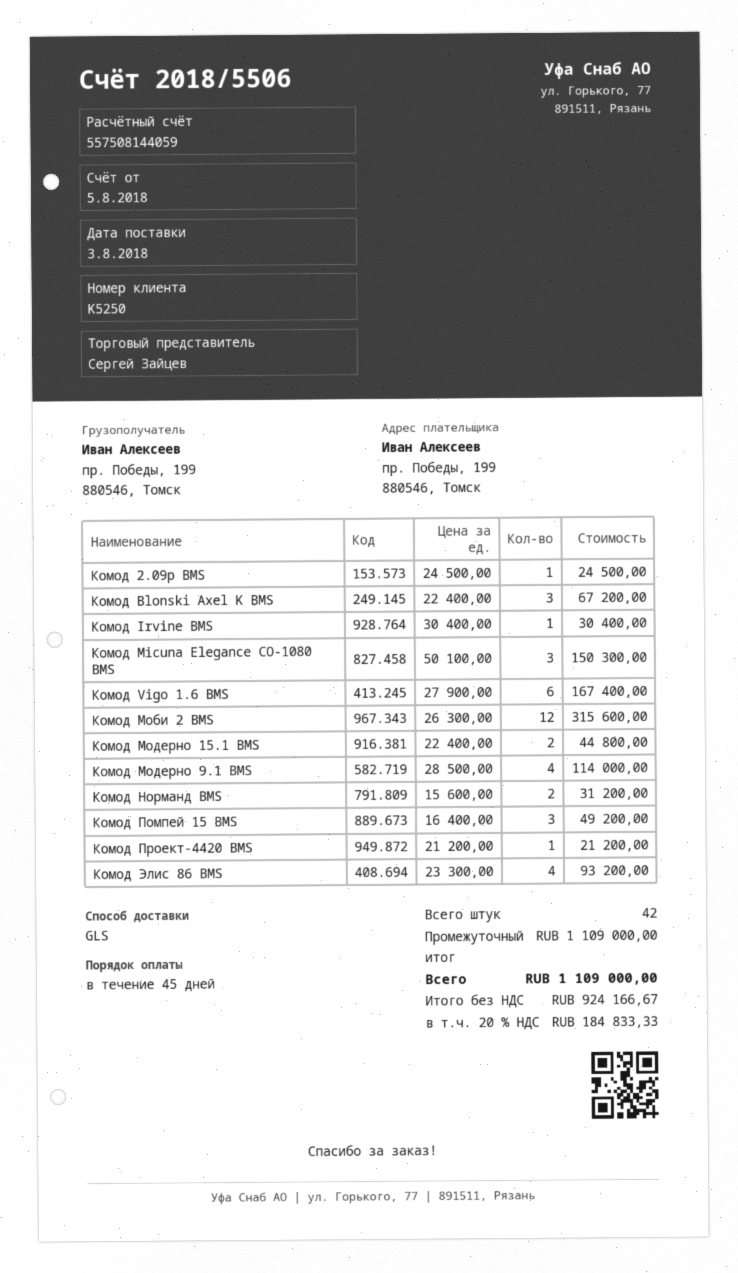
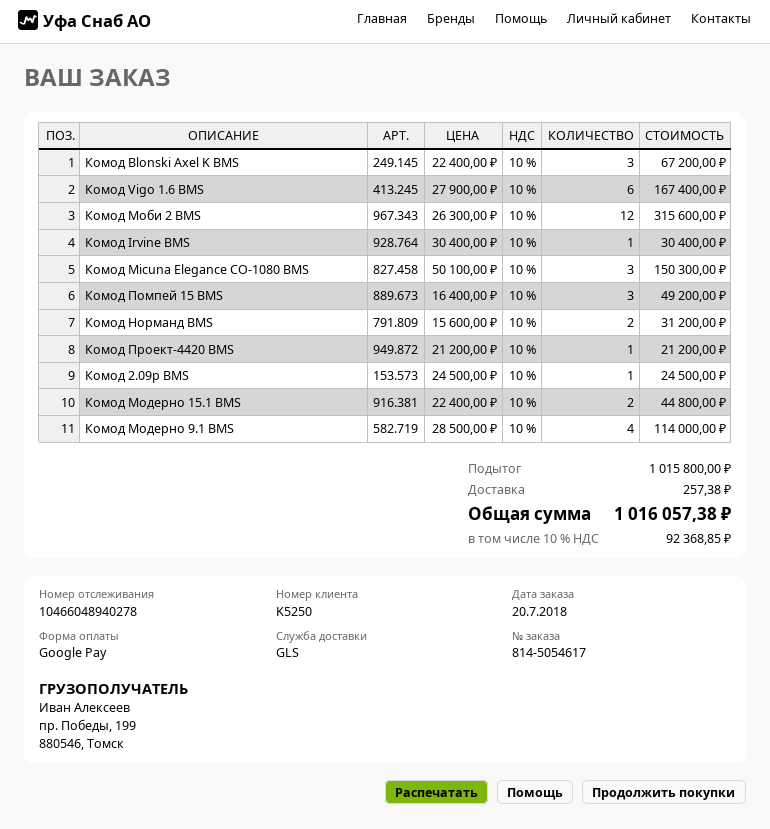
Комод Элис 86 BMS: 4 x 23300.00 = 93200.00 -> none
subtotal: 1109000.00 -> 1015800.00
shipping: none -> 257.38
tax: 20% = 184833.33 -> 10% = 92368.85
total: 1109000.00 -> 1016057.38

